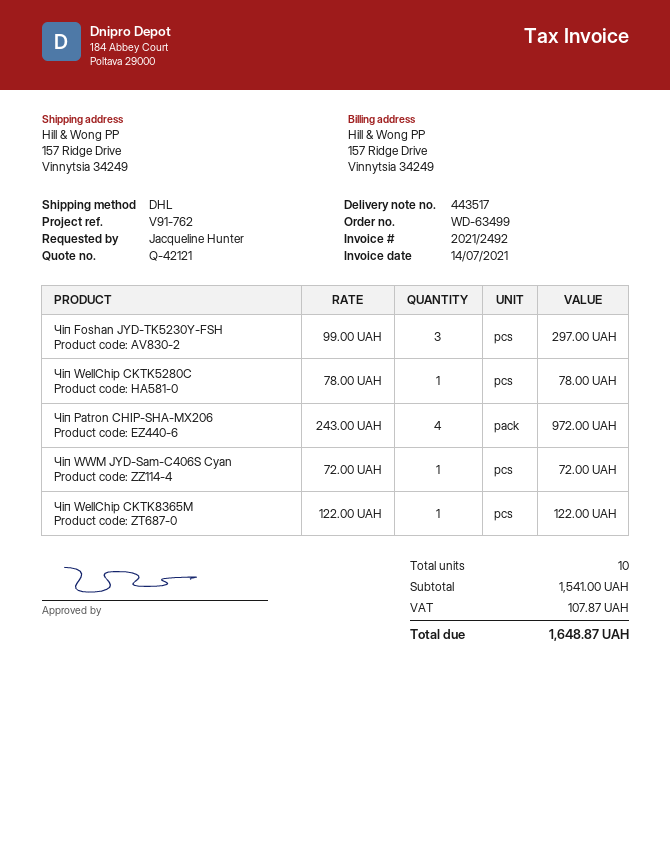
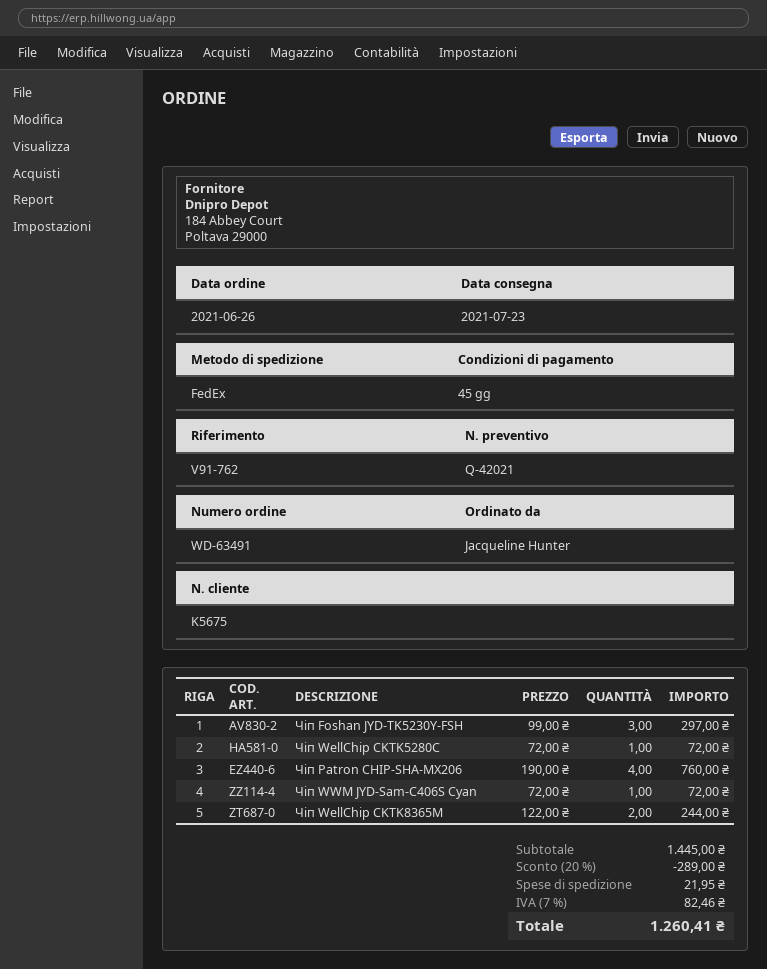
quote number: Q-42121 -> Q-42021
order number: WD-63499 -> WD-63491
shipping method: DHL -> FedEx
Чіп WellChip CKTK5280C: 1 x 78.00 = 78.00 -> 1 x 72.00 = 72.00
Чіп Patron CHIP-SHA-MX206: 4 x 243.00 = 972.00 -> 4 x 190.00 = 760.00
Чіп WellChip CKTK8365M: 1 x 122.00 = 122.00 -> 2 x 122.00 = 244.00
subtotal: 1541.00 -> 1445.00
discount: none -> 20% = 289.00
shipping: none -> 21.95
tax: 107.87 -> 82.46
total: 1648.87 -> 1260.41

